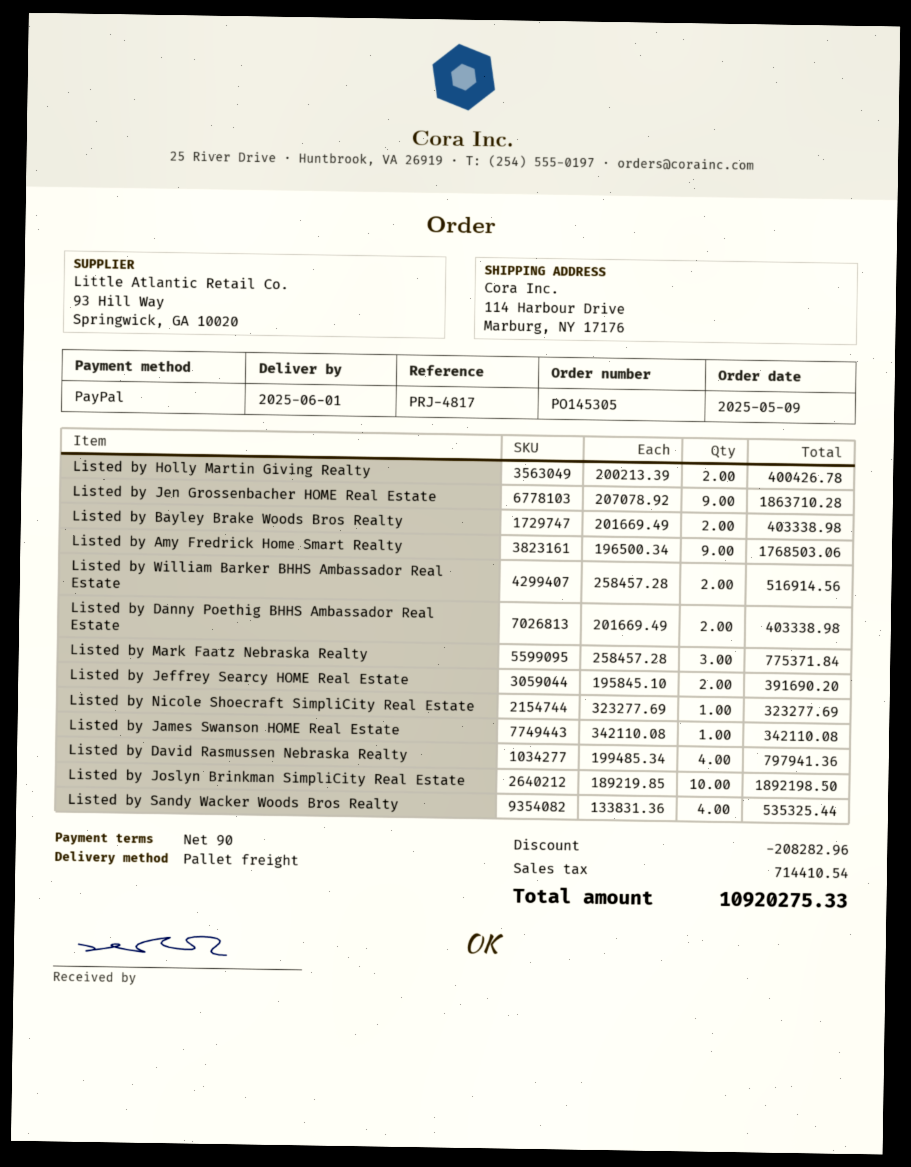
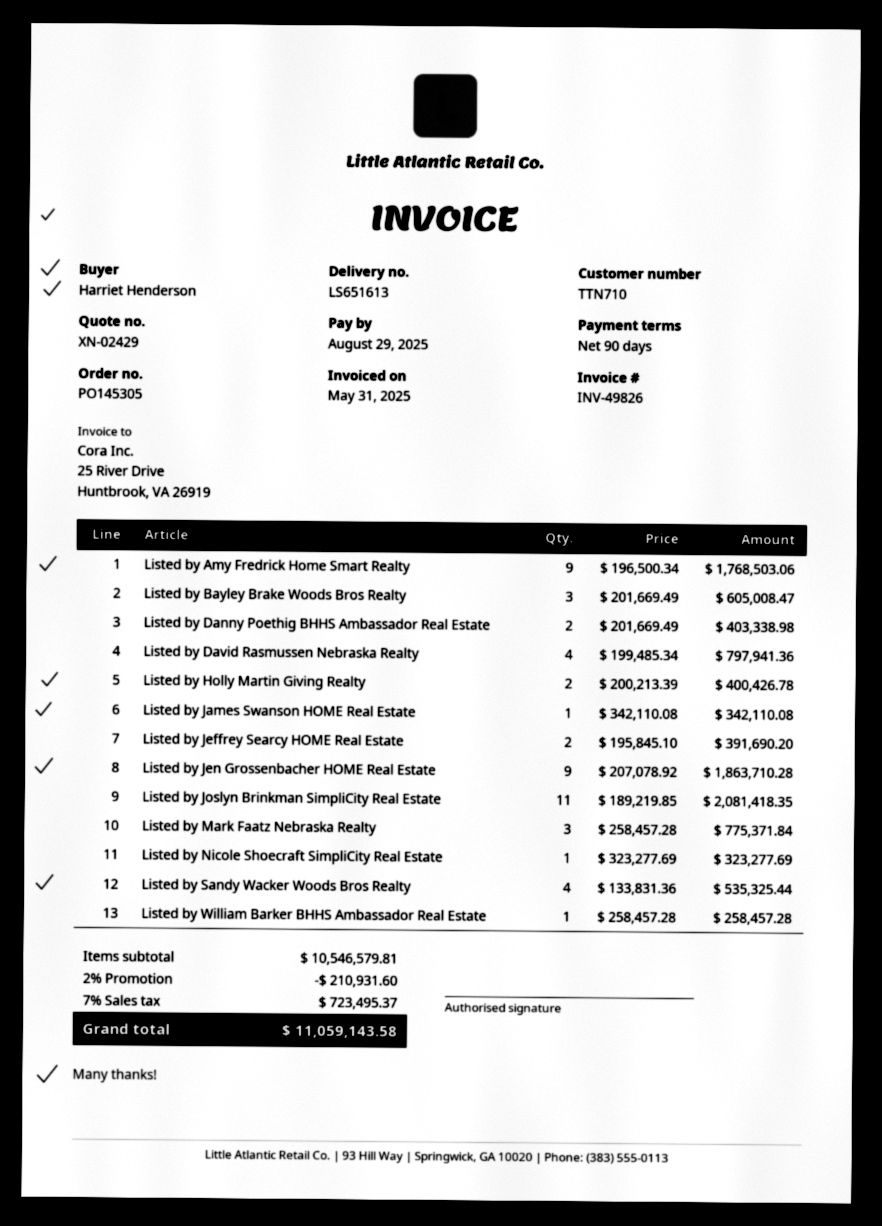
Listed by Bayley Brake Woods Bros Realty: 2 x 201669.49 = 403338.98 -> 3 x 201669.49 = 605008.47
Listed by William Barker BHHS Ambassador Real Estate: 2 x 258457.28 = 516914.56 -> 1 x 258457.28 = 258457.28
Listed by Joslyn Brinkman SimpliCity Real Estate: 10 x 189219.85 = 1892198.50 -> 11 x 189219.85 = 2081418.35
discount: 208282.96 -> 210931.60
tax: 714410.54 -> 723495.37
total: 10920275.33 -> 11059143.58

